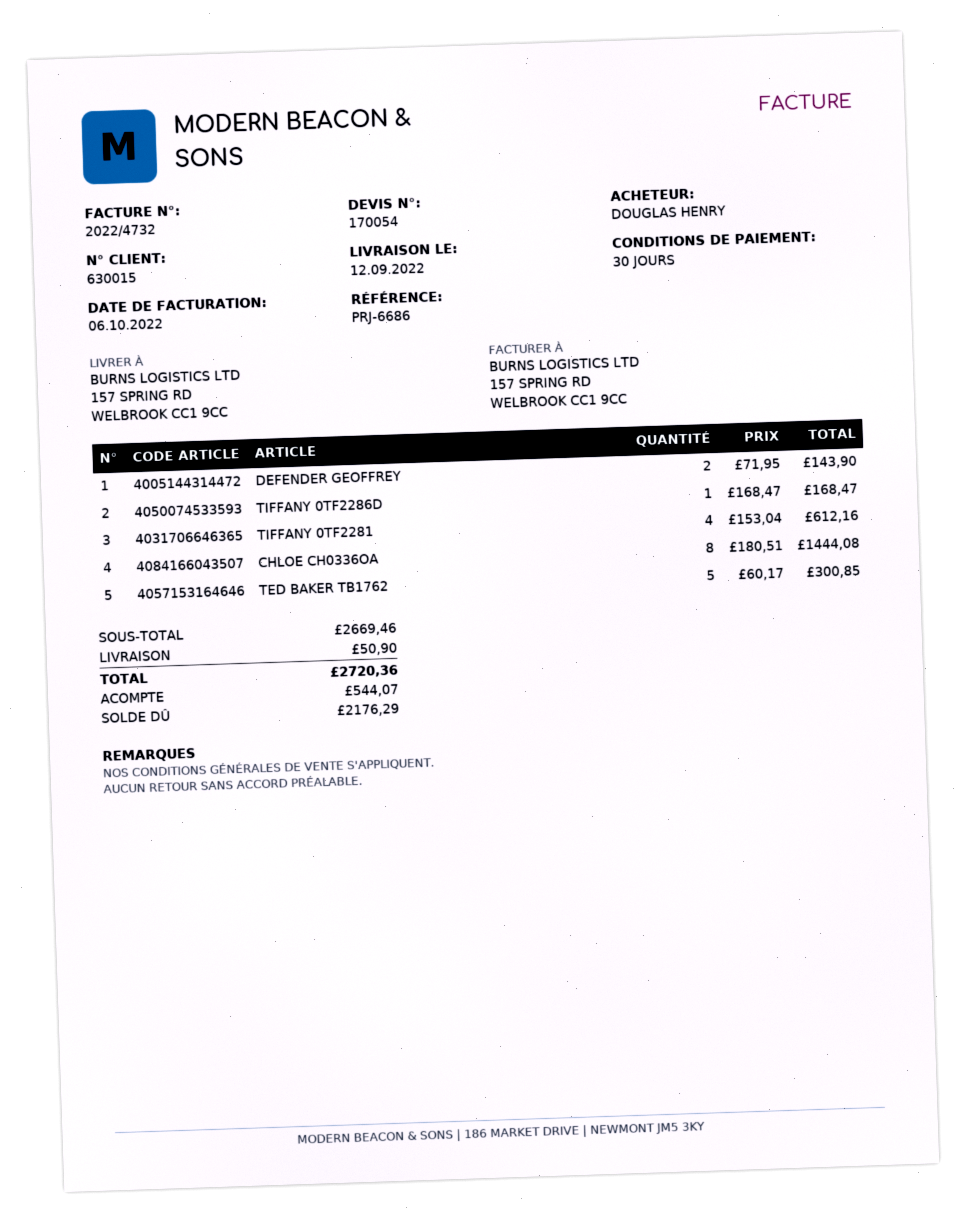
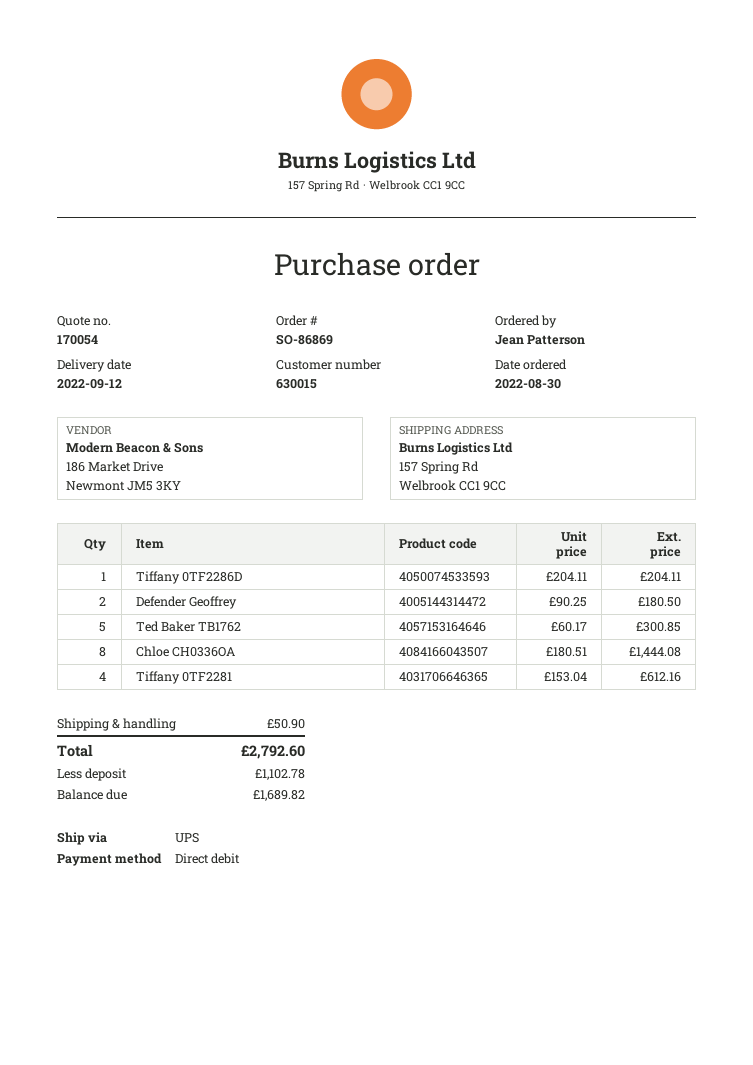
ordered by: DOUGLAS HENRY -> Jean Patterson
DEFENDER GEOFFREY: 2 x 71.95 = 143.90 -> 2 x 90.25 = 180.50
TIFFANY 0TF2286D: 1 x 168.47 = 168.47 -> 1 x 204.11 = 204.11
total: 2720.36 -> 2792.60
deposit: 544.07 -> 1102.78
balance: 2176.29 -> 1689.82

